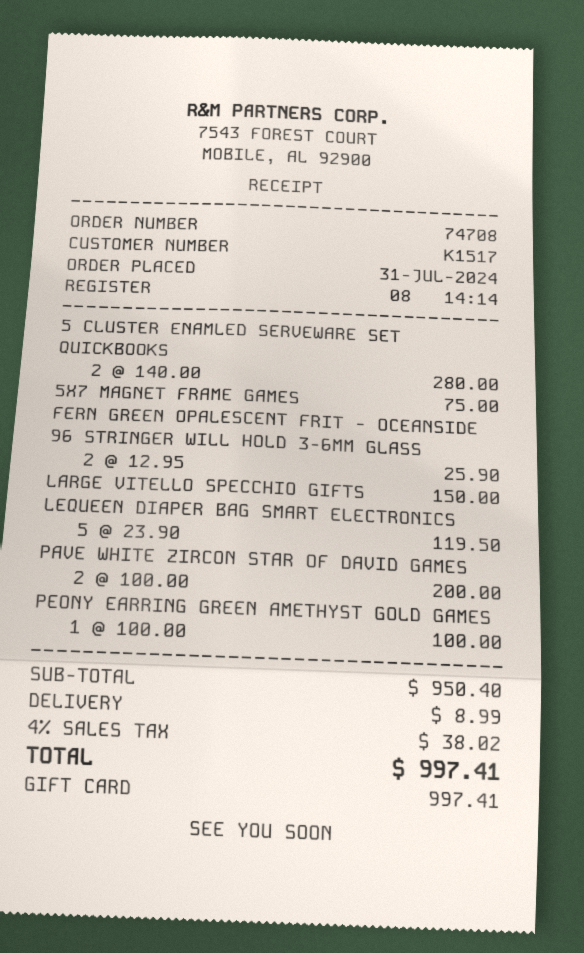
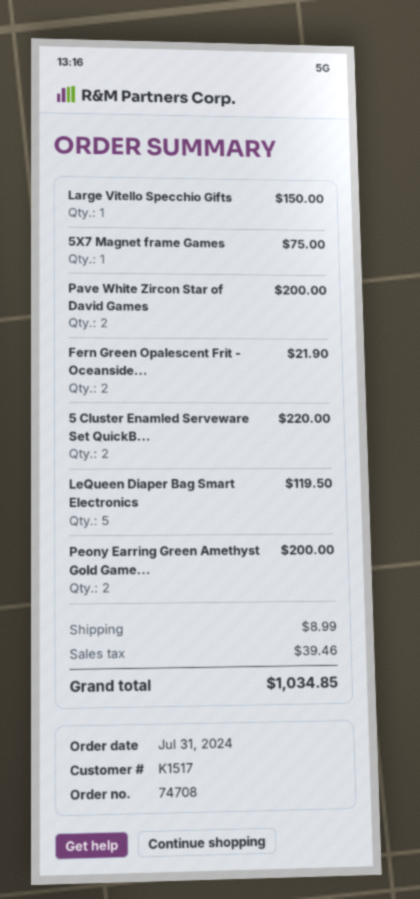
5 CLUSTER ENAMLED SERVEWARE SET QUICKBOOKS: 2 for 280.00 -> 2 for 220.00
FERN GREEN OPALESCENT FRIT - OCEANSIDE 96 STRINGER WILL HOLD 3-6MM GLASS: 2 for 25.90 -> 2 for 21.90
PEONY EARRING GREEN AMETHYST GOLD GAMES: 1 for 100.00 -> 2 for 200.00
tax: 38.02 -> 39.46
total: 997.41 -> 1034.85

